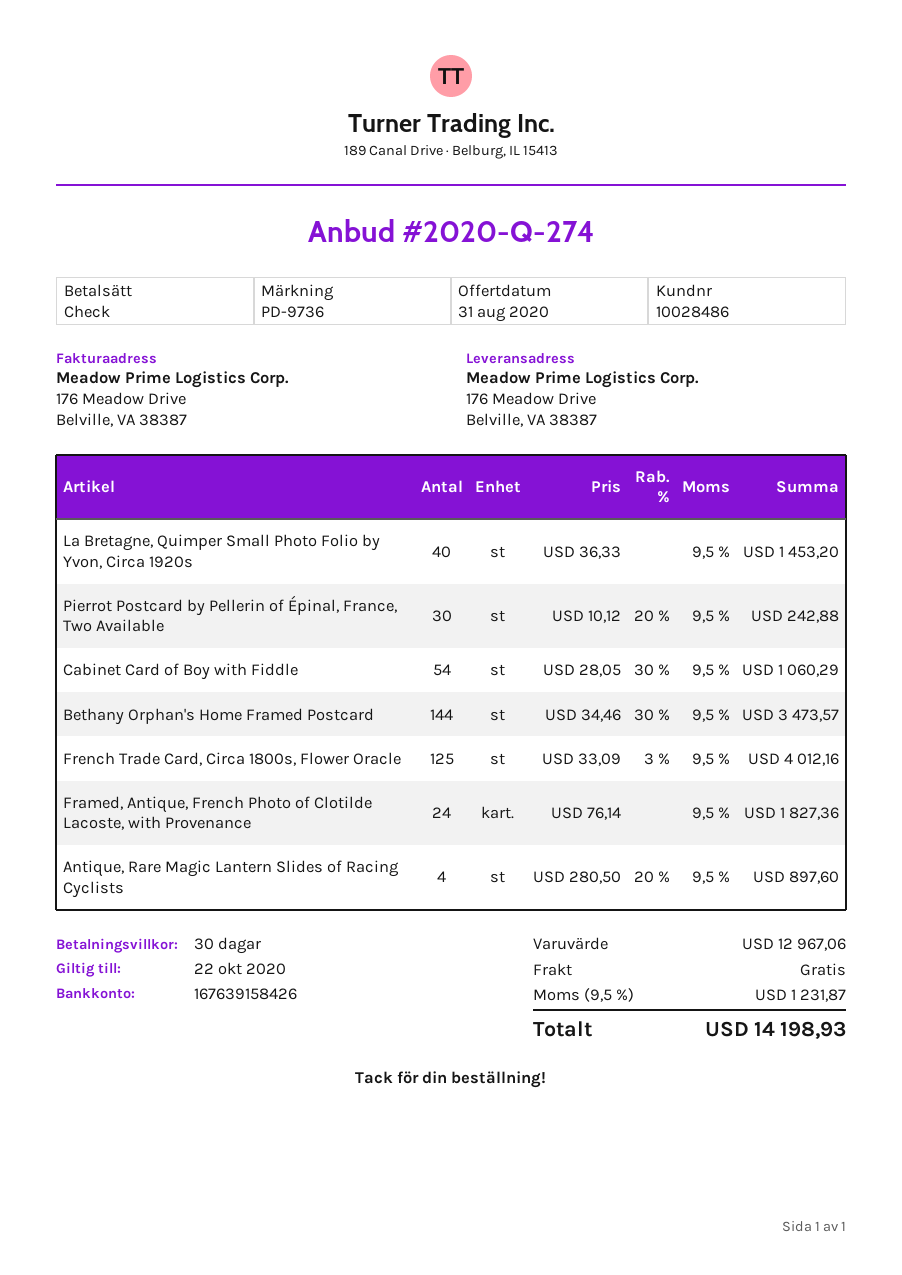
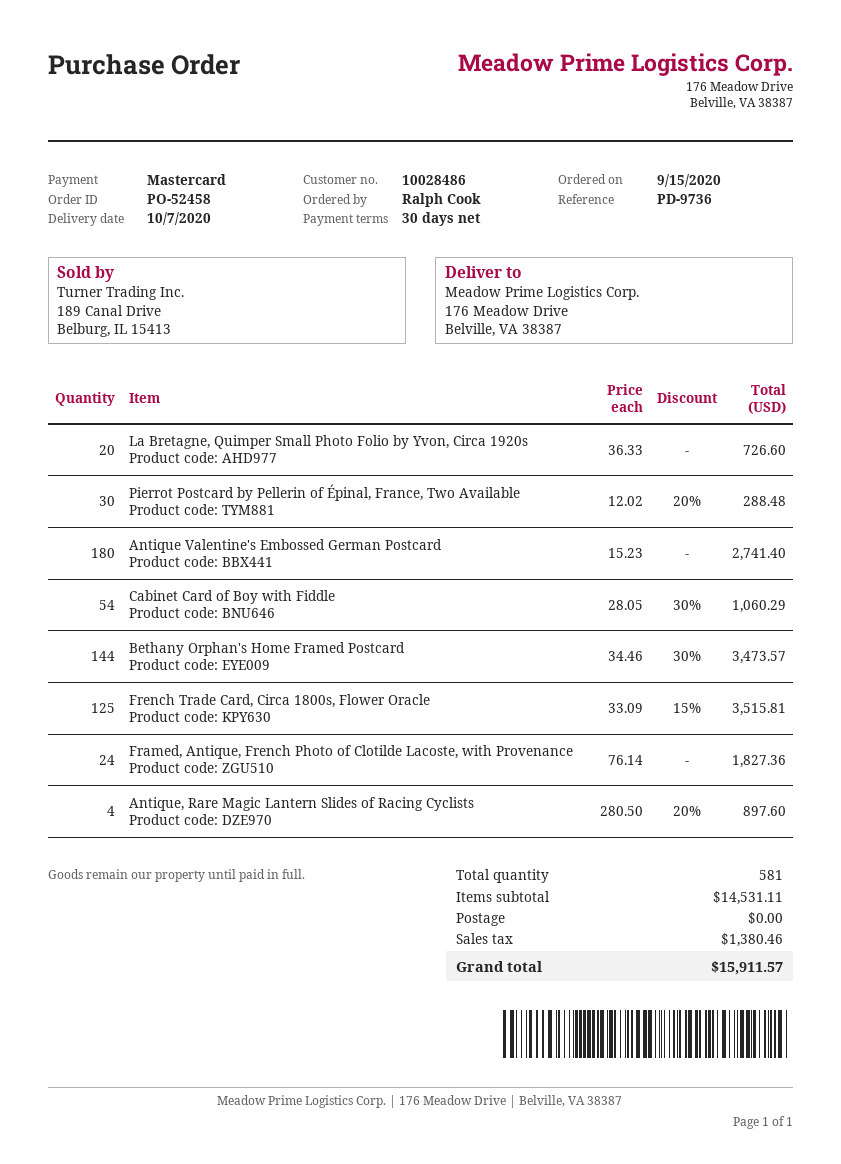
payment method: cheque -> Mastercard
La Bretagne, Quimper Small Photo Folio by Yvon, Circa 1920s: 40 x 36.33 = 1453.20 -> 20 x 36.33 = 726.60
Pierrot Postcard by Pellerin of Épinal, France, Two Available: 30 x 10.12 - 20% = 242.88 -> 30 x 12.02 - 20% = 288.48
French Trade Card, Circa 1800s, Flower Oracle: 125 x 33.09 - 3% = 4012.16 -> 125 x 33.09 - 15% = 3515.81
Antique Valentine's Embossed German Postcard: none -> 180 x 15.23 = 2741.40
subtotal: 12967.06 -> 14531.11
tax: 1231.87 -> 1380.46
total: 14198.93 -> 15911.57

